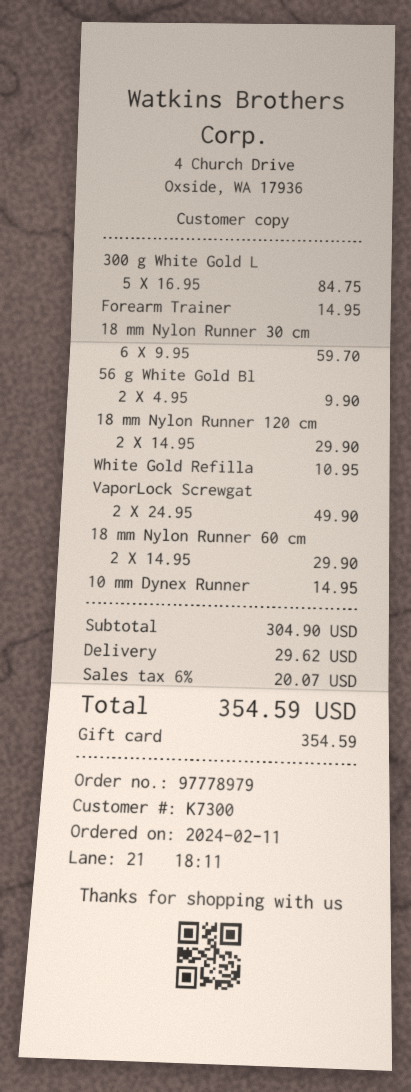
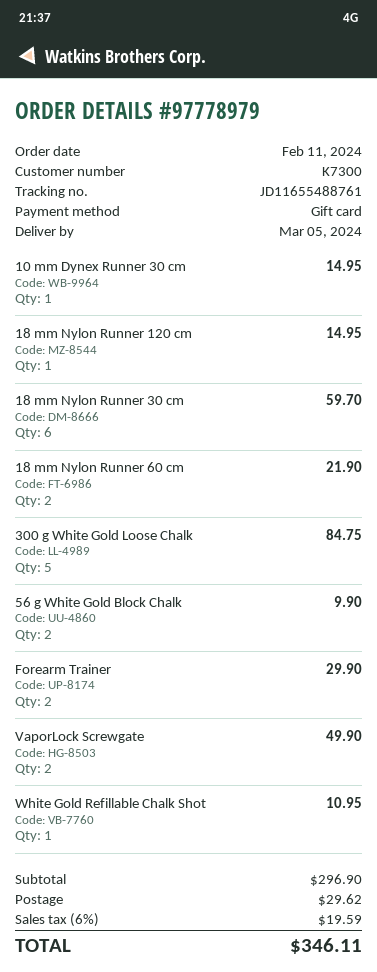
Forearm Trainer: 1 for 14.95 -> 2 for 29.90
18 mm Nylon Runner 120 cm: 2 for 29.90 -> 1 for 14.95
18 mm Nylon Runner 60 cm: 2 for 29.90 -> 2 for 21.90
subtotal: 304.90 -> 296.90
tax: 6% = 20.07 -> 6% = 19.59
total: 354.59 -> 346.11

